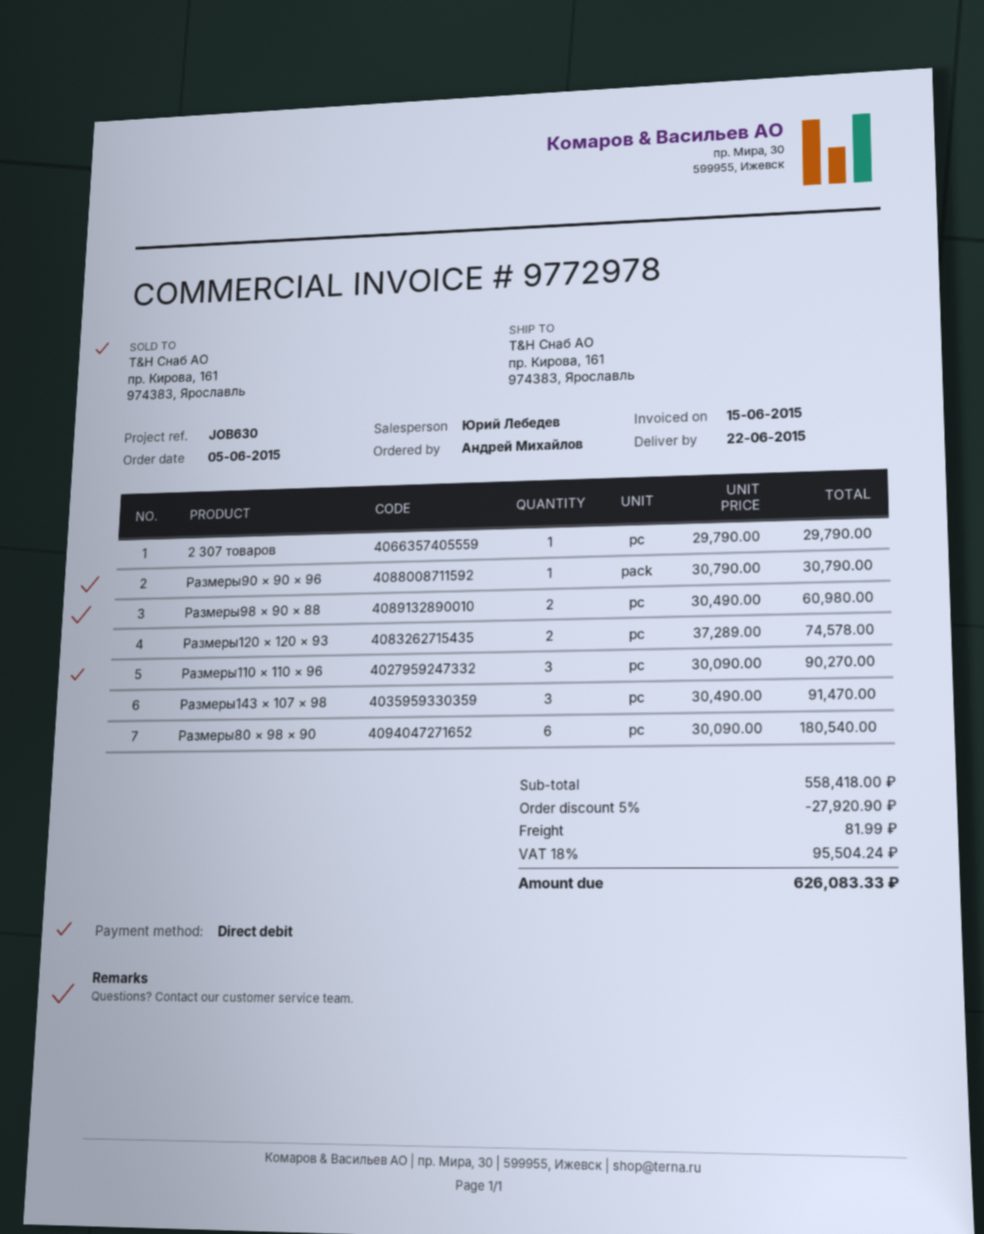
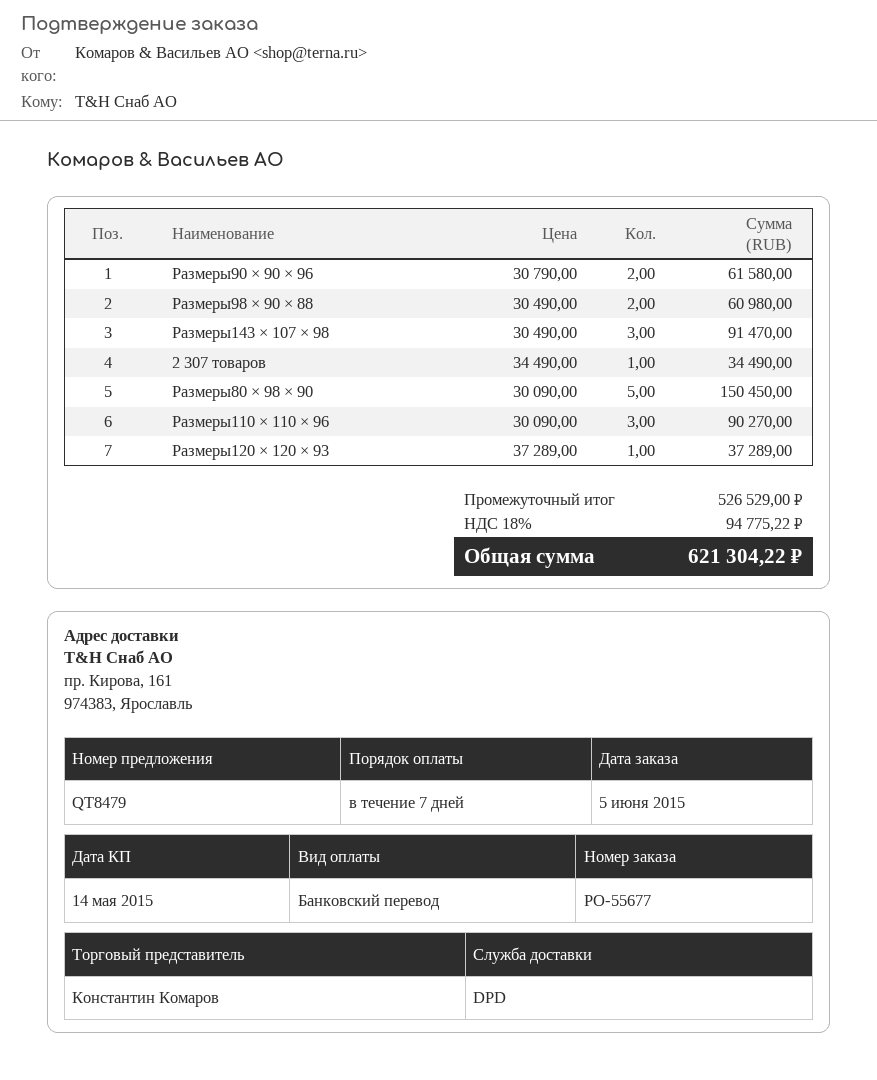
sales rep: Юрий Лебедев -> Константин Комаров
payment method: direct debit -> bank transfer
2 307 товаров: 1 x 29790.00 = 29790.00 -> 1 x 34490.00 = 34490.00
Размеры90 × 90 × 96: 1 x 30790.00 = 30790.00 -> 2 x 30790.00 = 61580.00
Размеры120 × 120 × 93: 2 x 37289.00 = 74578.00 -> 1 x 37289.00 = 37289.00
Размеры80 × 98 × 90: 6 x 30090.00 = 180540.00 -> 5 x 30090.00 = 150450.00
subtotal: 558418.00 -> 526529.00
discount: 5% = 27920.90 -> none
shipping: 81.99 -> none
tax: 18% = 95504.24 -> 18% = 94775.22
total: 626083.33 -> 621304.22

